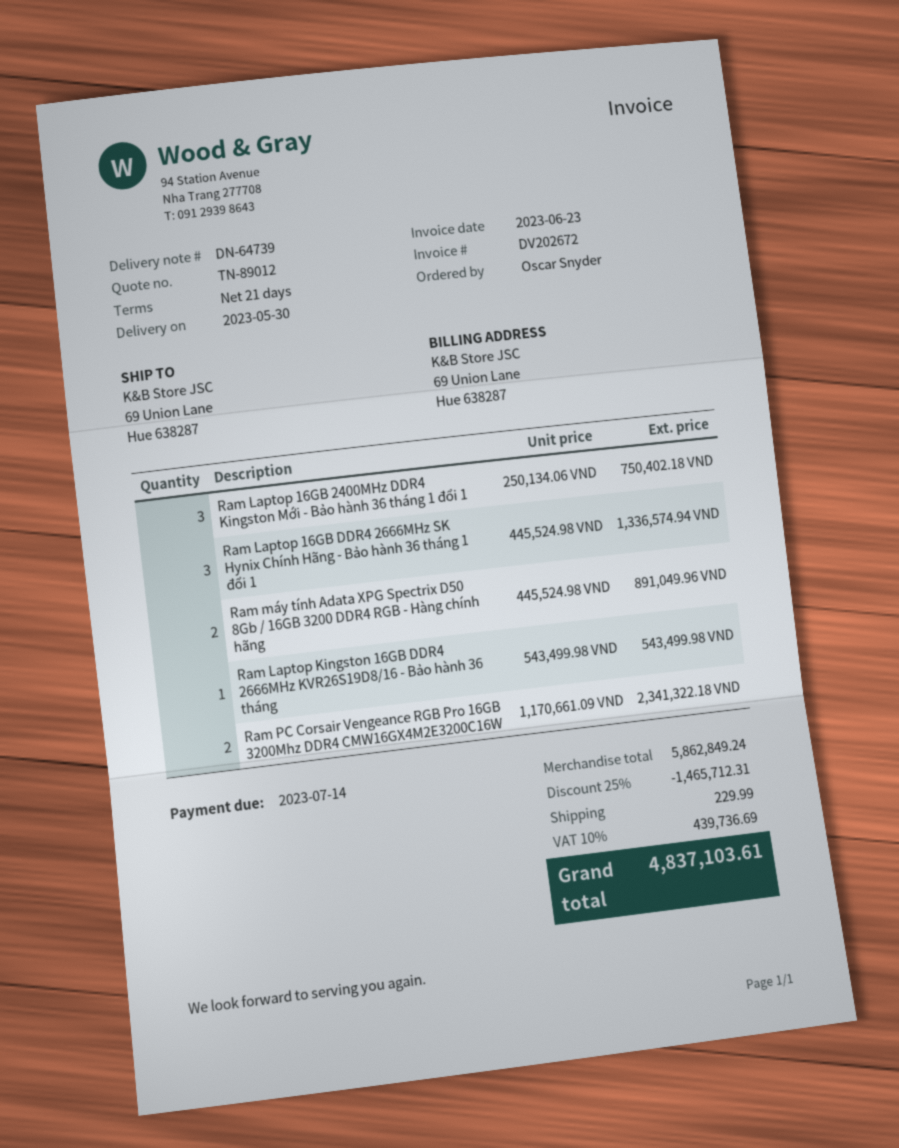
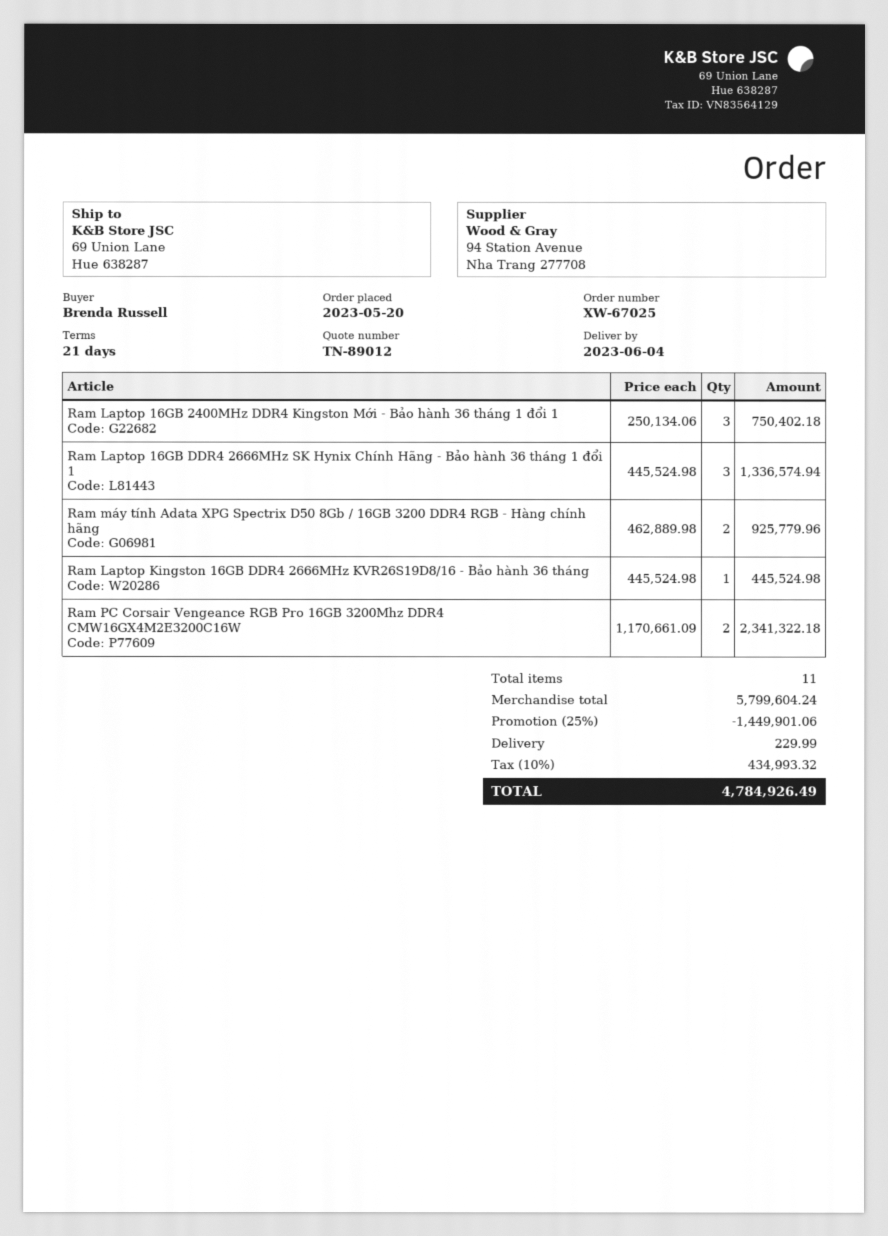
delivery date: 2023-05-30 -> 2023-06-04
ordered by: Oscar Snyder -> Brenda Russell
Ram máy tính Adata XPG Spectrix D50 8Gb / 16GB 3200 DDR4 RGB - Hàng chính hãng: 2 x 445524.98 = 891049.96 -> 2 x 462889.98 = 925779.96
Ram Laptop Kingston 16GB DDR4 2666MHz KVR26S19D8/16 - Bảo hành 36 tháng: 1 x 543499.98 = 543499.98 -> 1 x 445524.98 = 445524.98
subtotal: 5862849.24 -> 5799604.24
discount: 25% = 1465712.31 -> 25% = 1449901.06
tax: 10% = 439736.69 -> 10% = 434993.32
total: 4837103.61 -> 4784926.49

